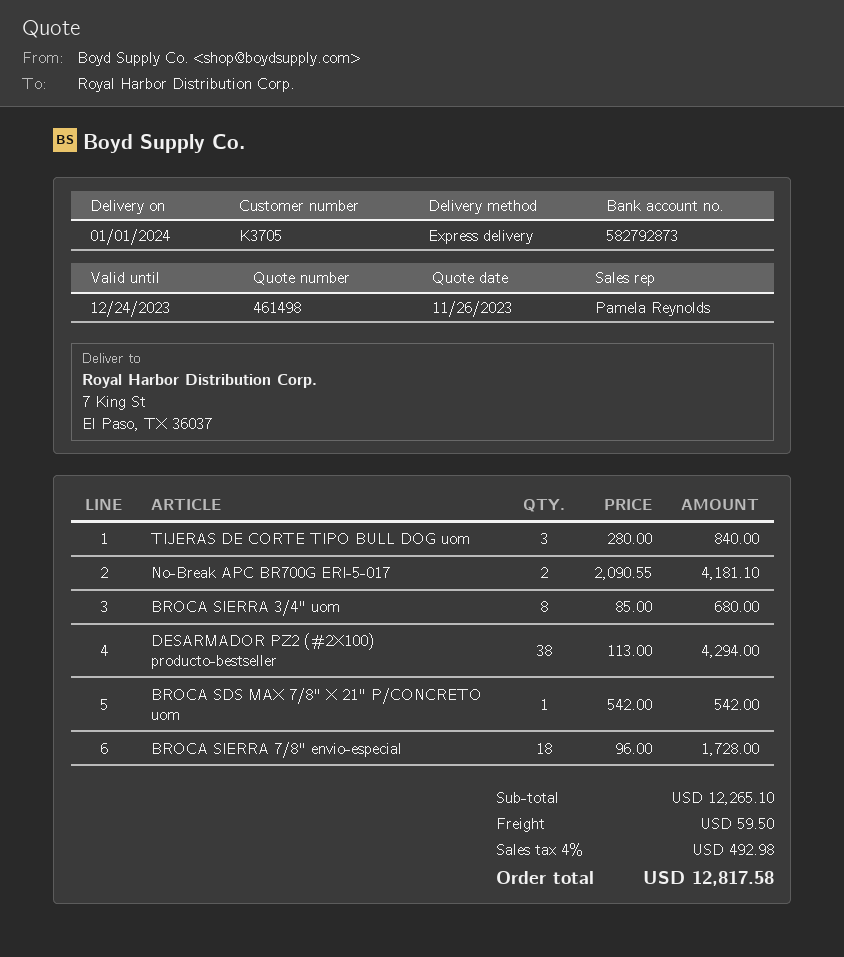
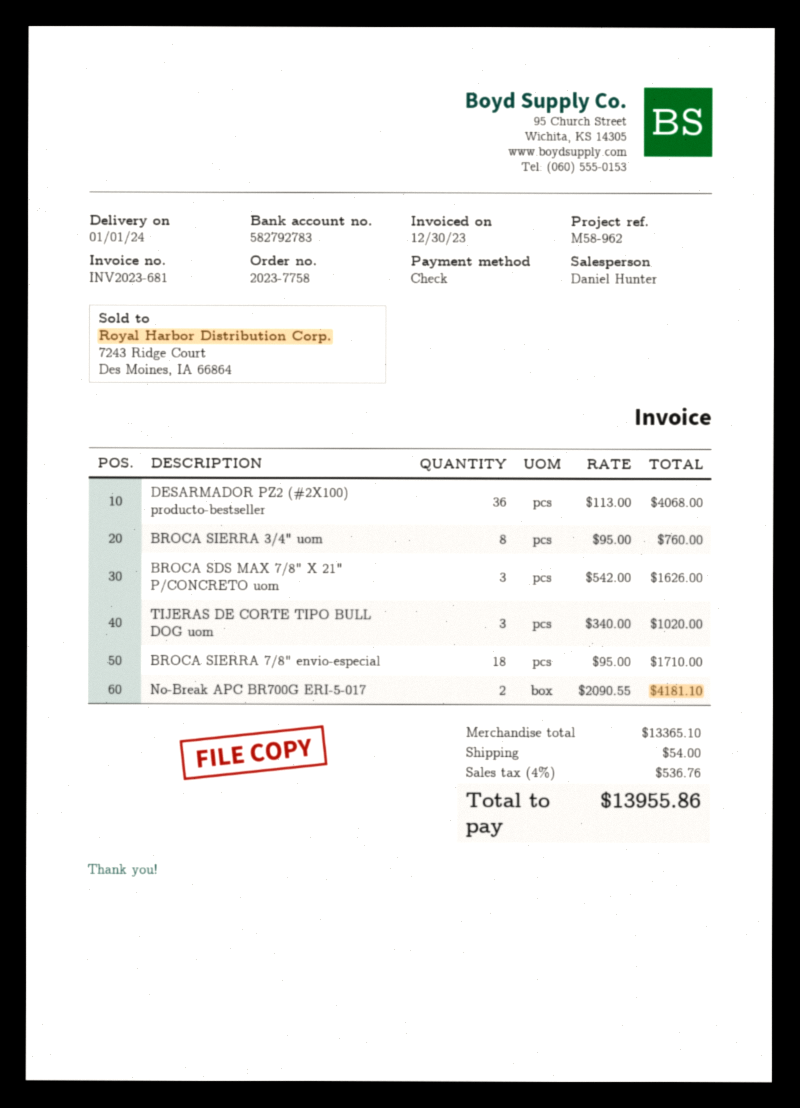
sales rep: Pamela Reynolds -> Daniel Hunter
bank account: 582792873 -> 582792783
TIJERAS DE CORTE TIPO BULL DOG uom: 3 x 280.00 = 840.00 -> 3 x 340.00 = 1020.00
BROCA SIERRA 3/4" uom: 8 x 85.00 = 680.00 -> 8 x 95.00 = 760.00
DESARMADOR PZ2 (#2X100) producto-bestseller: 38 x 113.00 = 4294.00 -> 36 x 113.00 = 4068.00
BROCA SDS MAX 7/8" X 21" P/CONCRETO uom: 1 x 542.00 = 542.00 -> 3 x 542.00 = 1626.00
BROCA SIERRA 7/8" envio-especial: 18 x 96.00 = 1728.00 -> 18 x 95.00 = 1710.00
subtotal: 12265.10 -> 13365.10
shipping: 59.50 -> 54.00
tax: 4% = 492.98 -> 4% = 536.76
total: 12817.58 -> 13955.86

